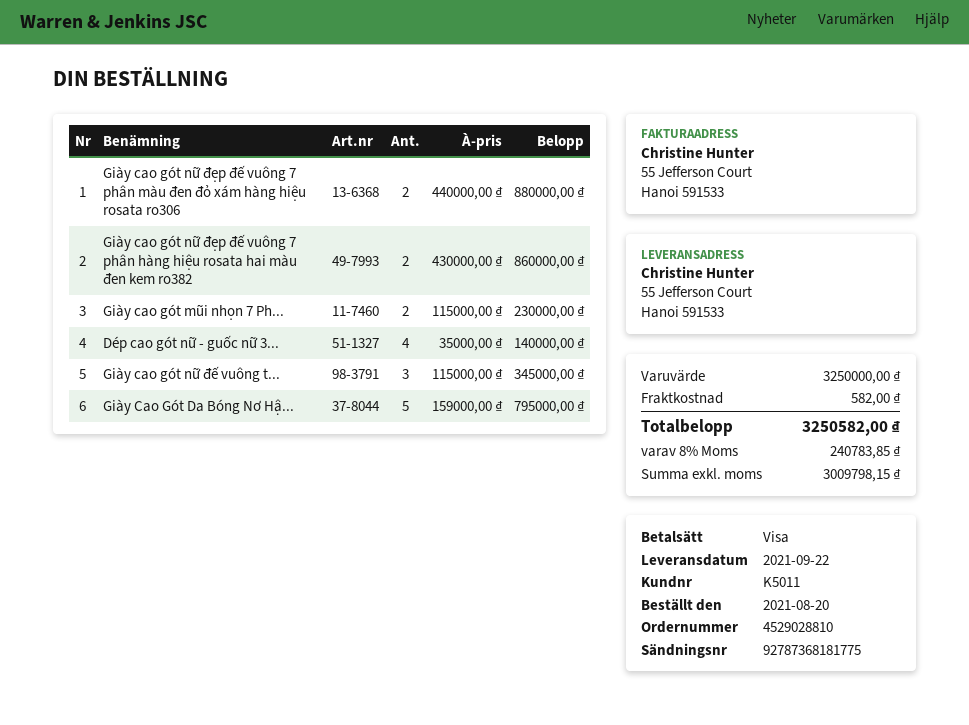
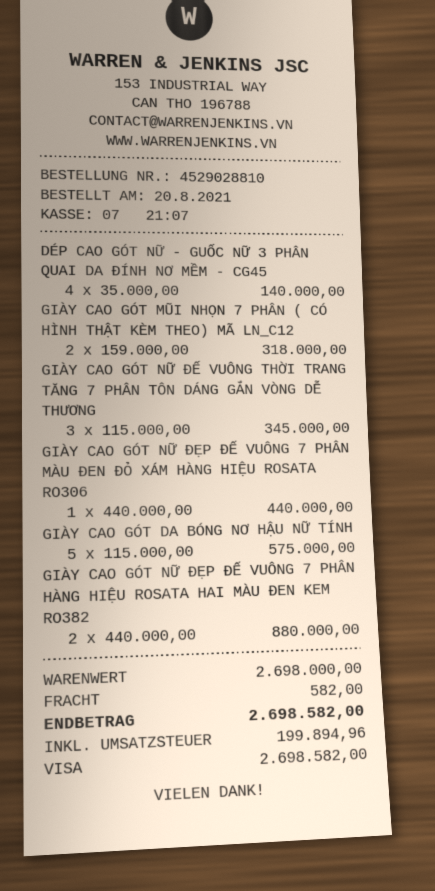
Giày cao gót nữ đẹp đế vuông 7 phân màu đen đỏ xám hàng hiệu rosata ro306: 2 x 440000.00 = 880000.00 -> 1 x 440000.00 = 440000.00
Giày cao gót nữ đẹp đế vuông 7 phân hàng hiệu rosata hai màu đen kem ro382: 2 x 430000.00 = 860000.00 -> 2 x 440000.00 = 880000.00
Giày cao gót mũi nhọn 7 Ph...: 2 x 115000.00 = 230000.00 -> 2 x 159000.00 = 318000.00
Giày Cao Gót Da Bóng Nơ Hậ...: 5 x 159000.00 = 795000.00 -> 5 x 115000.00 = 575000.00
subtotal: 3250000.00 -> 2698000.00
tax: 240783.85 -> 199894.96
total: 3250582.00 -> 2698582.00

